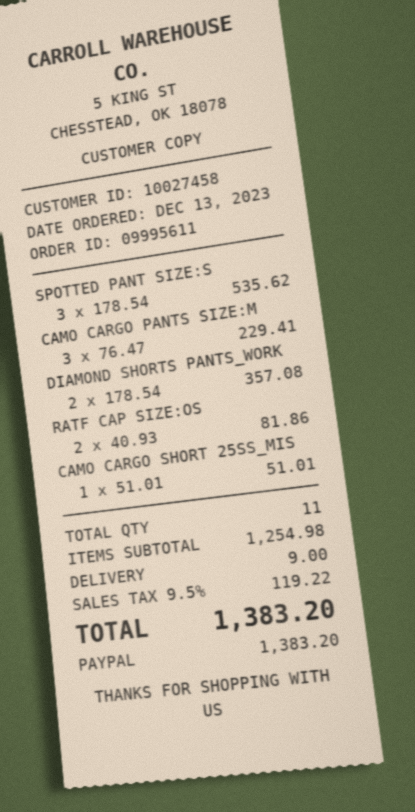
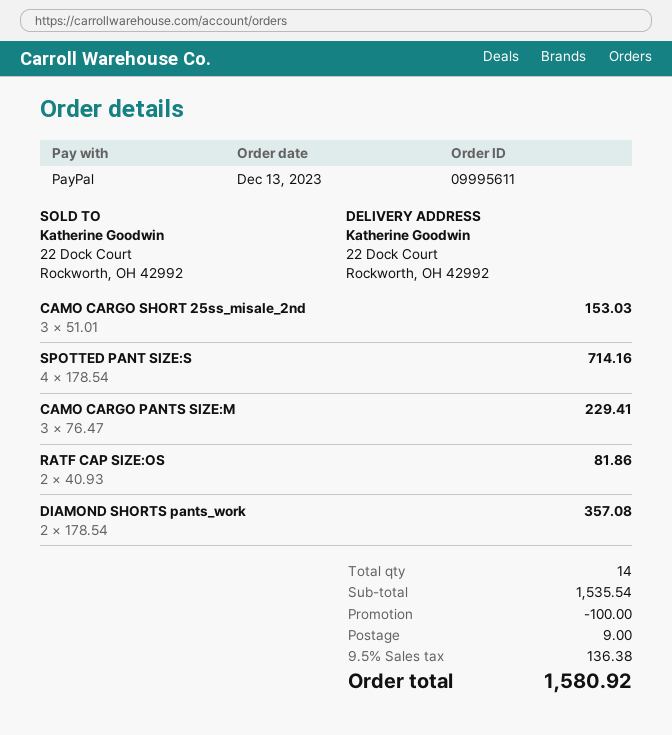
SPOTTED PANT SIZE:S: 3 x 178.54 = 535.62 -> 4 x 178.54 = 714.16
CAMO CARGO SHORT 25SS_MIS: 1 x 51.01 = 51.01 -> 3 x 51.01 = 153.03
total quantity: 11 -> 14
subtotal: 1254.98 -> 1535.54
discount: none -> 100.00
tax: 9.5% = 119.22 -> 9.5% = 136.38
total: 1383.20 -> 1580.92

